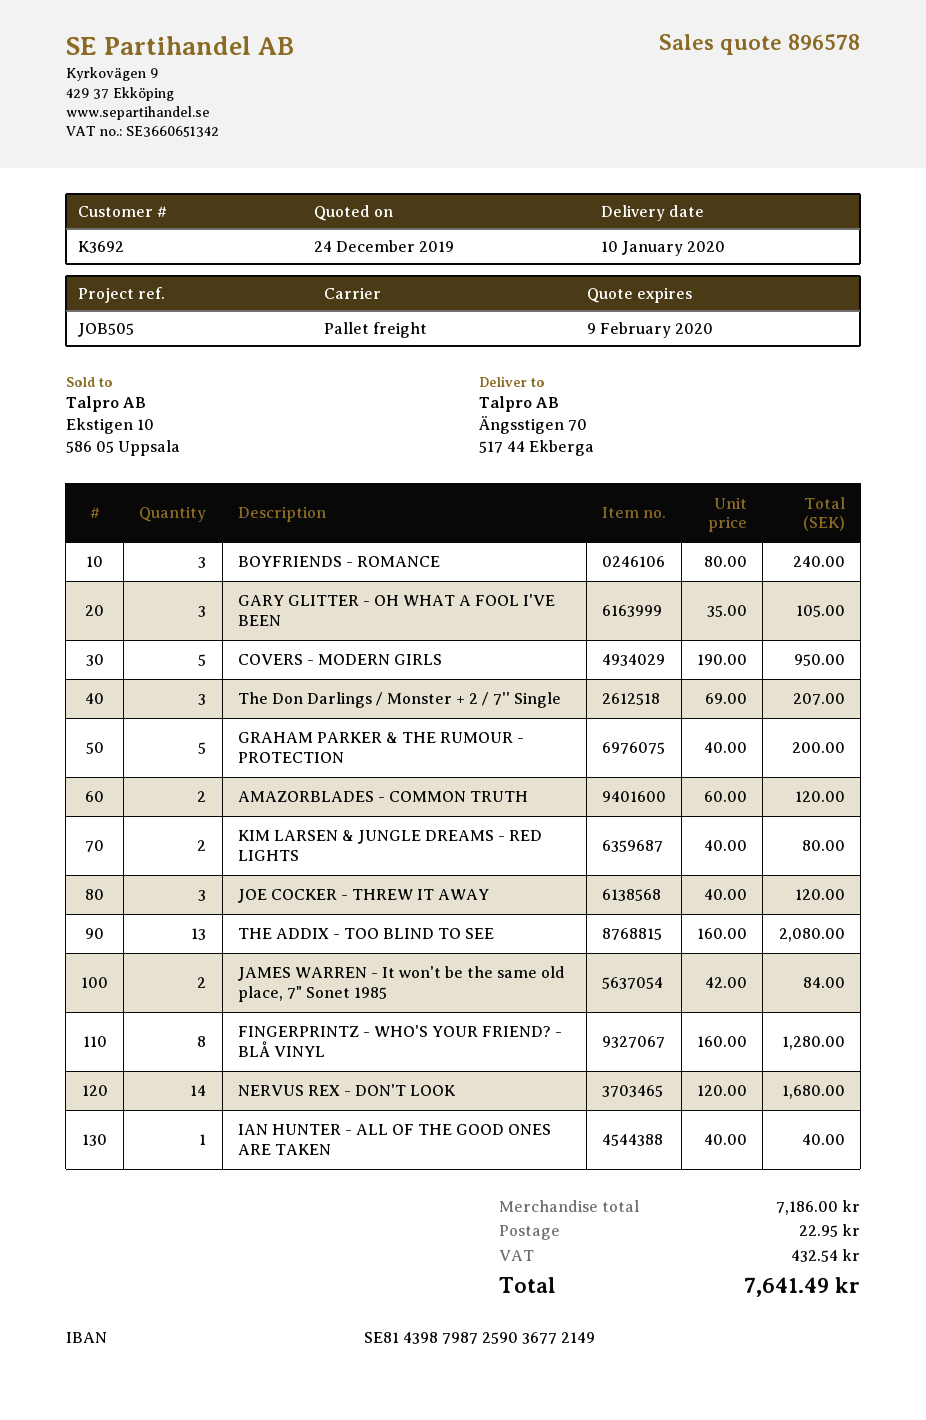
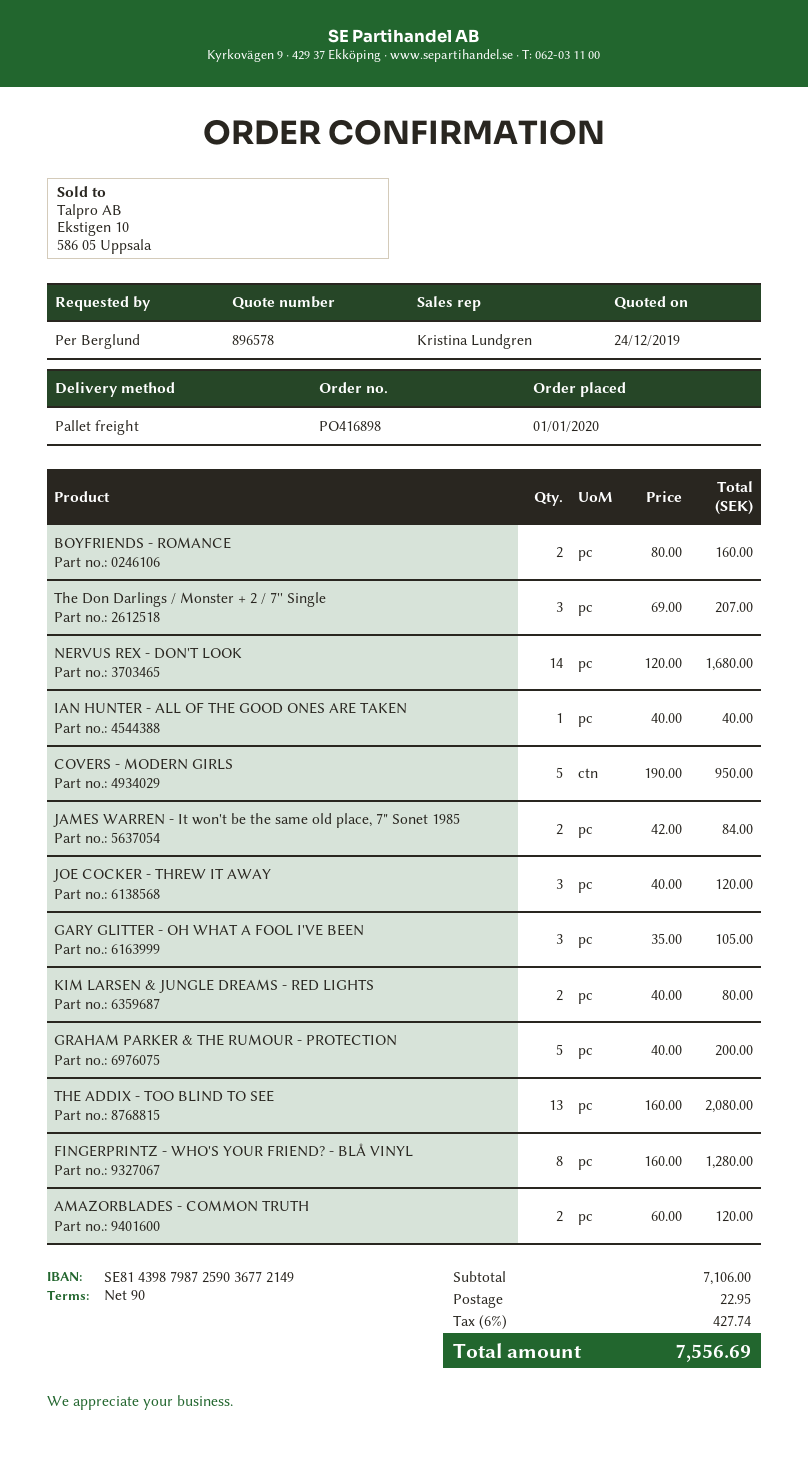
BOYFRIENDS - ROMANCE: 3 x 80.00 = 240.00 -> 2 x 80.00 = 160.00
subtotal: 7186.00 -> 7106.00
tax: 432.54 -> 427.74
total: 7641.49 -> 7556.69

